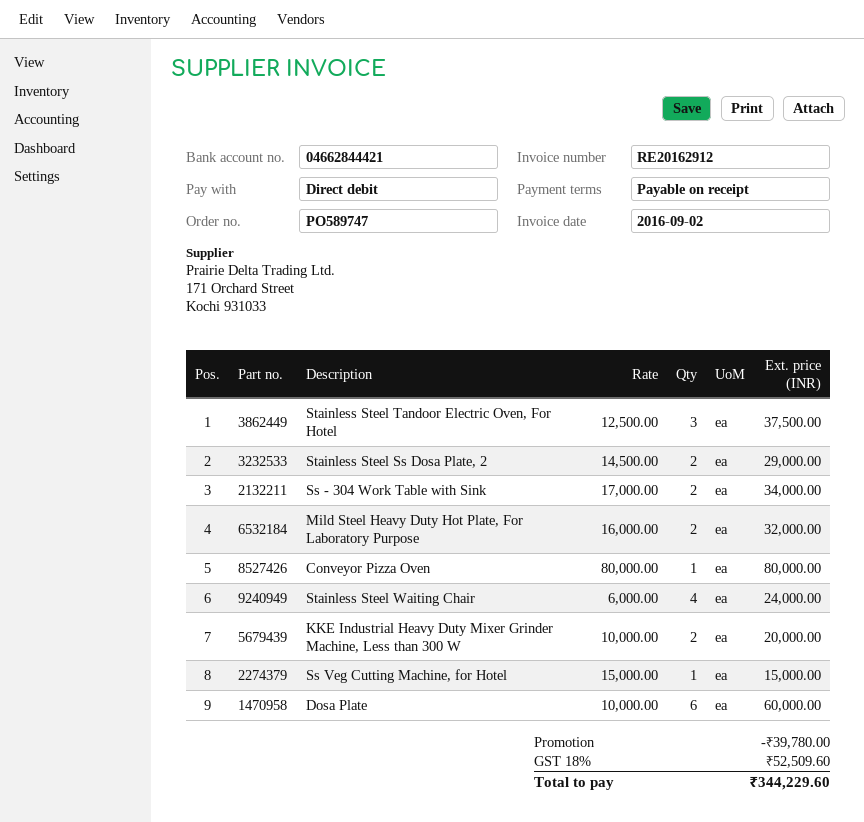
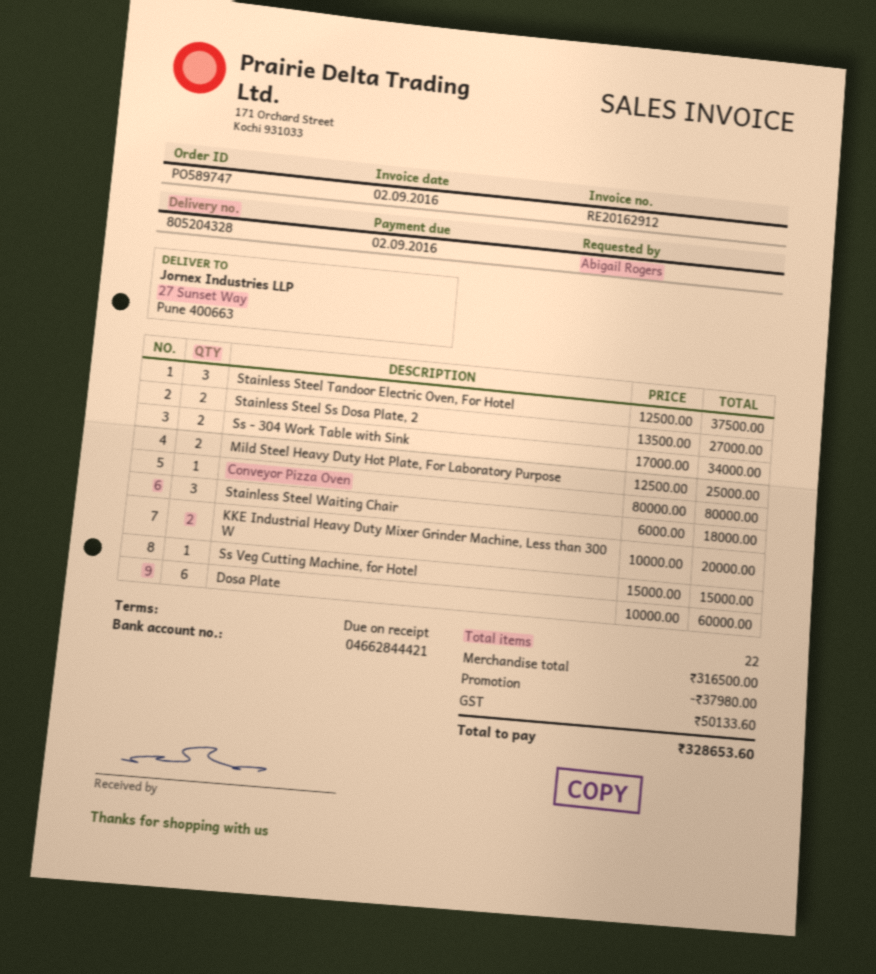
Stainless Steel Ss Dosa Plate, 2: 2 x 14500.00 = 29000.00 -> 2 x 13500.00 = 27000.00
Mild Steel Heavy Duty Hot Plate, For Laboratory Purpose: 2 x 16000.00 = 32000.00 -> 2 x 12500.00 = 25000.00
Stainless Steel Waiting Chair: 4 x 6000.00 = 24000.00 -> 3 x 6000.00 = 18000.00
discount: 39780.00 -> 37980.00
tax: 52509.60 -> 50133.60
total: 344229.60 -> 328653.60

